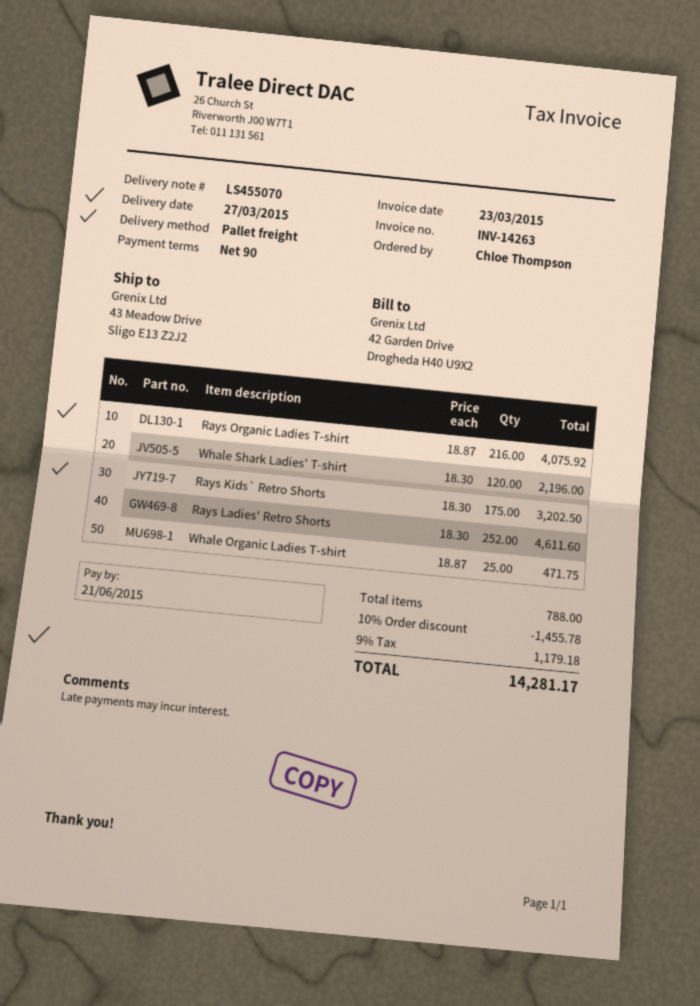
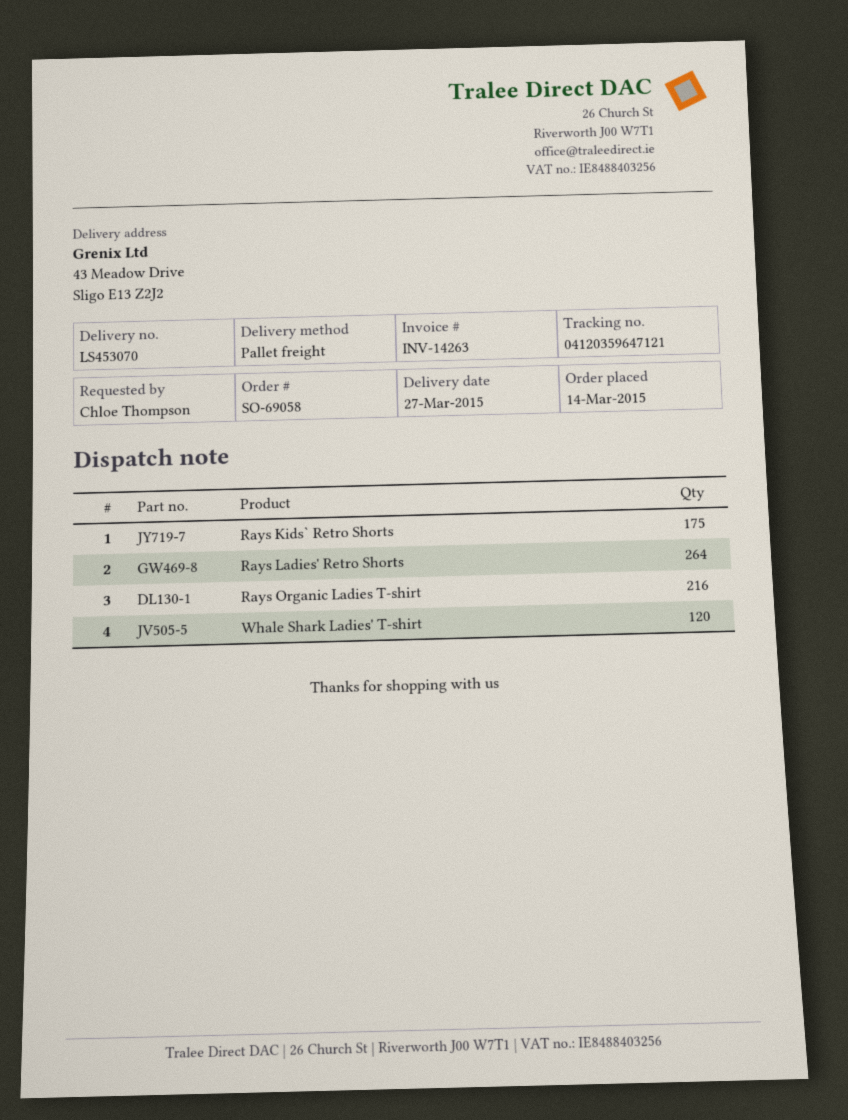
delivery note number: LS455070 -> LS453070
Rays Ladies' Retro Shorts: 252 -> 264
Whale Organic Ladies T-shirt: 25 -> none

